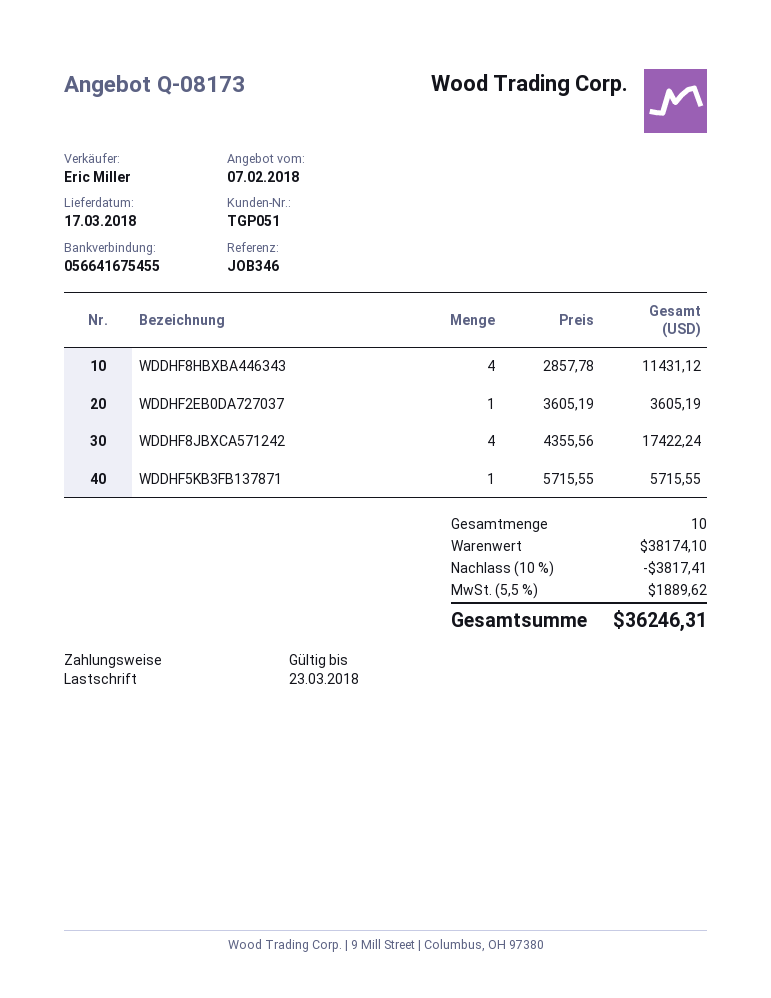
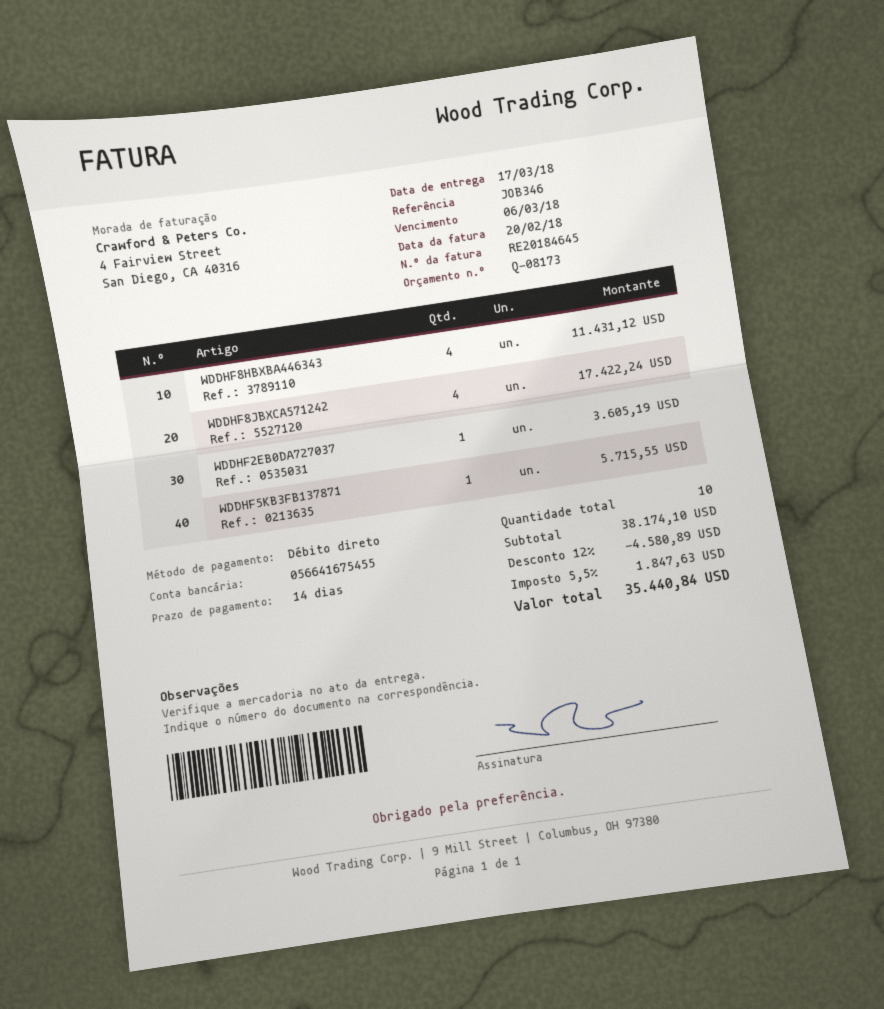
discount: 10% = 3817.41 -> 12% = 4580.89
tax: 5.5% = 1889.62 -> 5.5% = 1847.63
total: 36246.31 -> 35440.84

